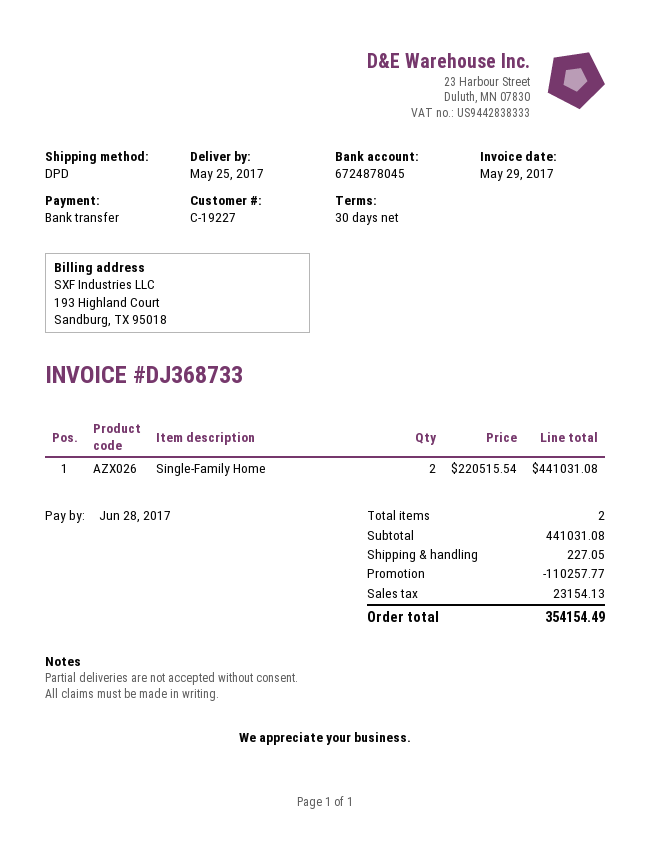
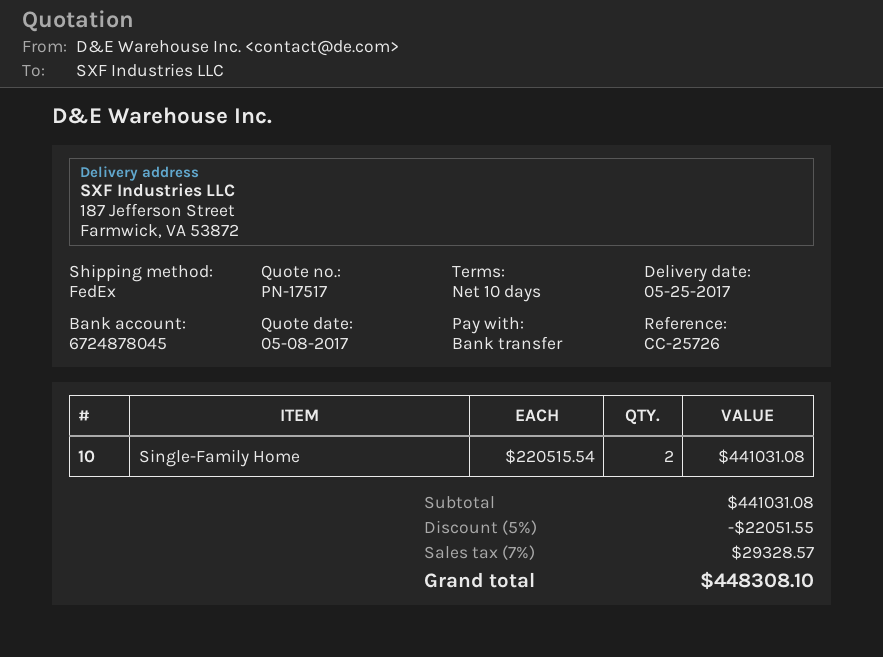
payment terms: 30 days -> 10 days
shipping method: DPD -> FedEx
discount: 110257.77 -> 22051.55
shipping: 227.05 -> none
tax: 23154.13 -> 29328.57
total: 354154.49 -> 448308.10

